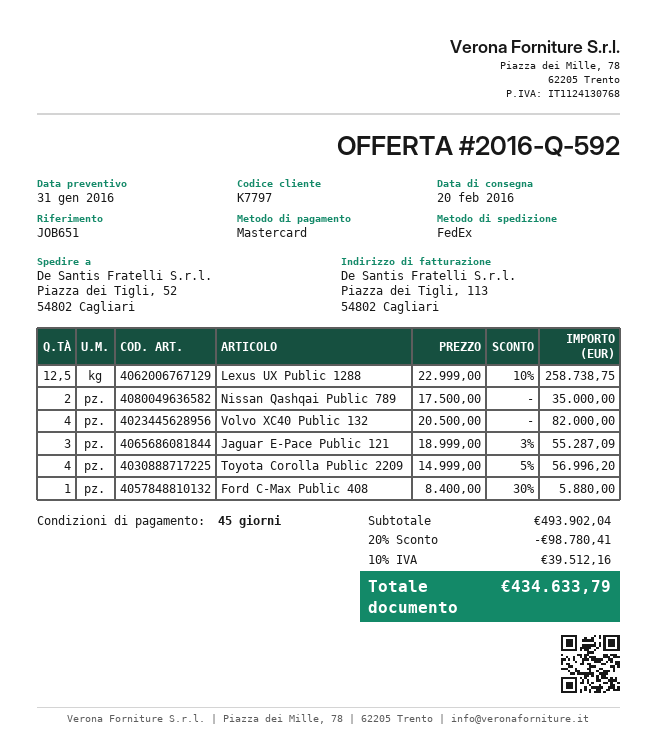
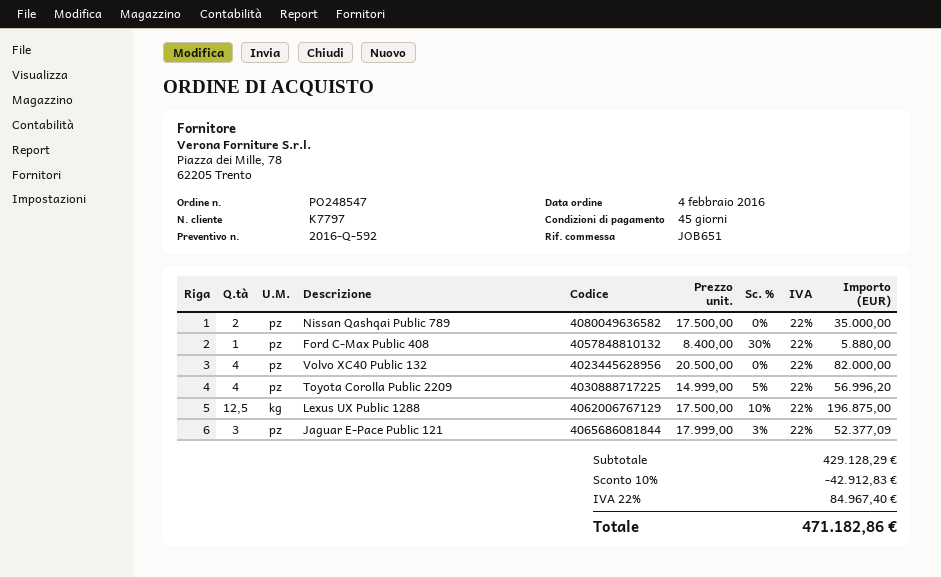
Lexus UX Public 1288: 12.5 x 22999.00 - 10% = 258738.75 -> 12.5 x 17500.00 - 10% = 196875.00
Jaguar E-Pace Public 121: 3 x 18999.00 - 3% = 55287.09 -> 3 x 17999.00 - 3% = 52377.09
subtotal: 493902.04 -> 429128.29
discount: 20% = 98780.41 -> 10% = 42912.83
tax: 10% = 39512.16 -> 22% = 84967.40
total: 434633.79 -> 471182.86

